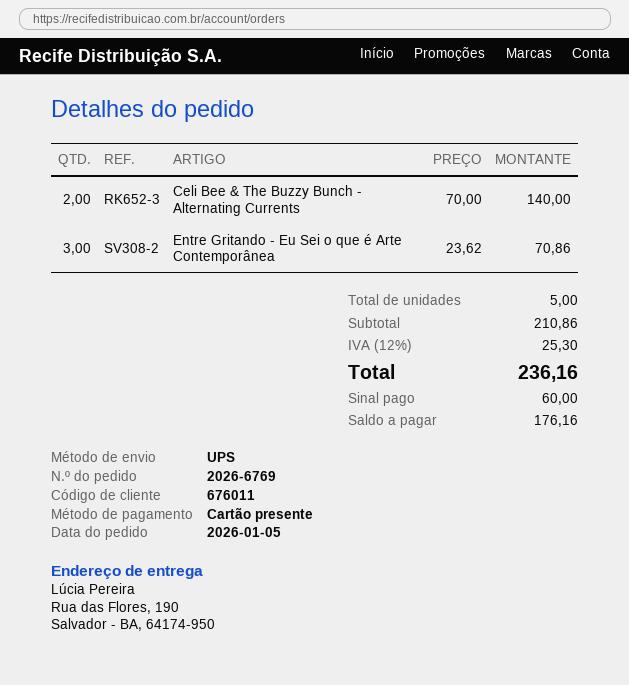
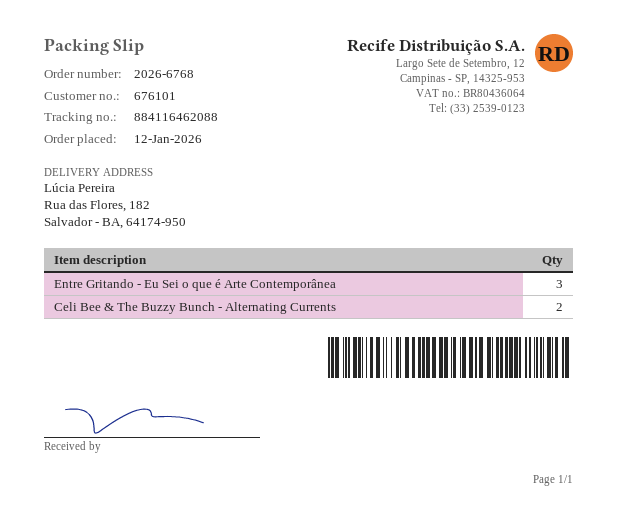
order number: 2026-6769 -> 2026-6768
order date: 2026-01-05 -> 2026-01-12
customer number: 676011 -> 676101
ship to: Rua das Flores, 190, Salvador - BA, 64174-950 -> Rua das Flores, 182, Salvador - BA, 64174-950

